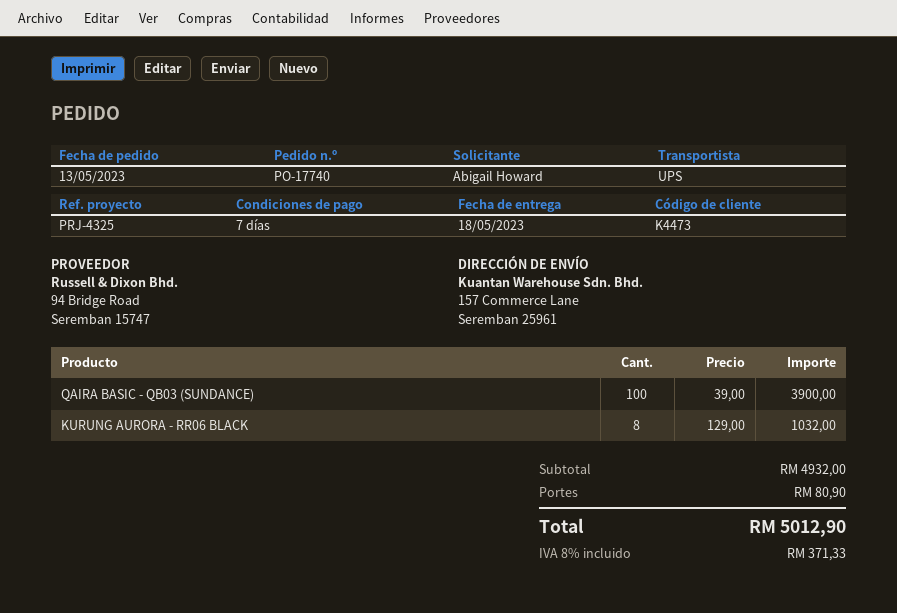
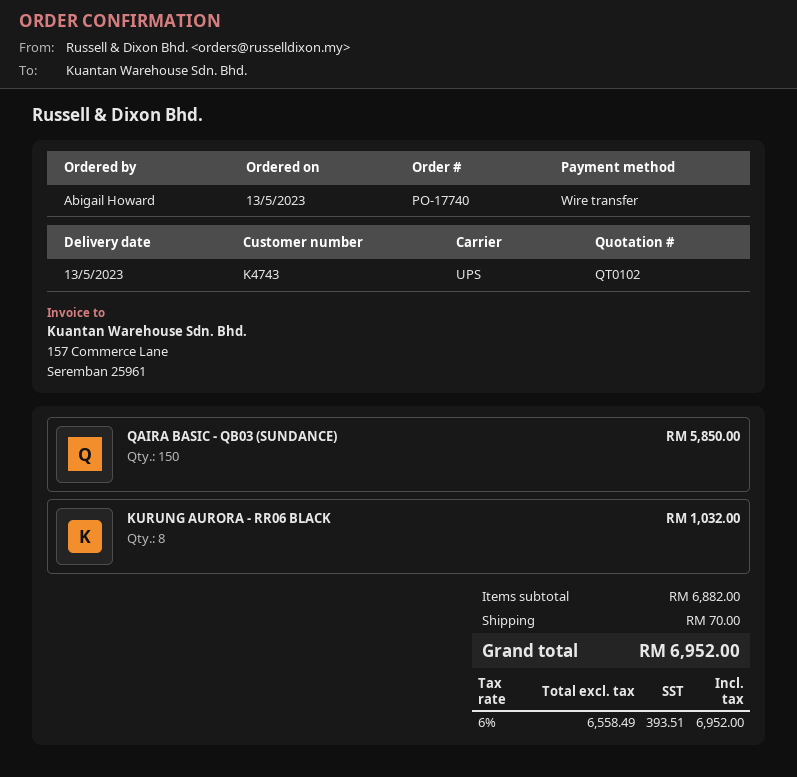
delivery date: 2023-05-18 -> 2023-05-13
customer number: K4473 -> K4743
QAIRA BASIC - QB03 (SUNDANCE): 100 for 3900.00 -> 150 for 5850.00
subtotal: 4932.00 -> 6882.00
shipping: 80.90 -> 70.00
tax: 8% = 371.33 -> 6% = 393.51
total: 5012.90 -> 6952.00

